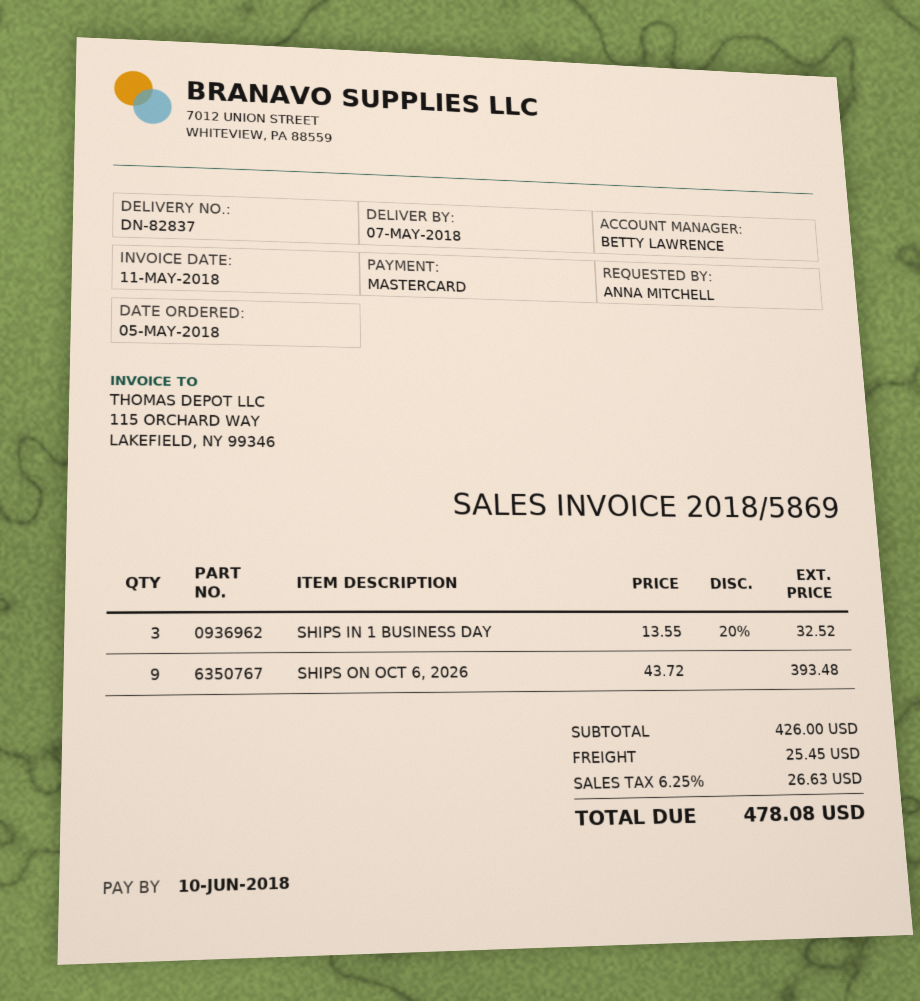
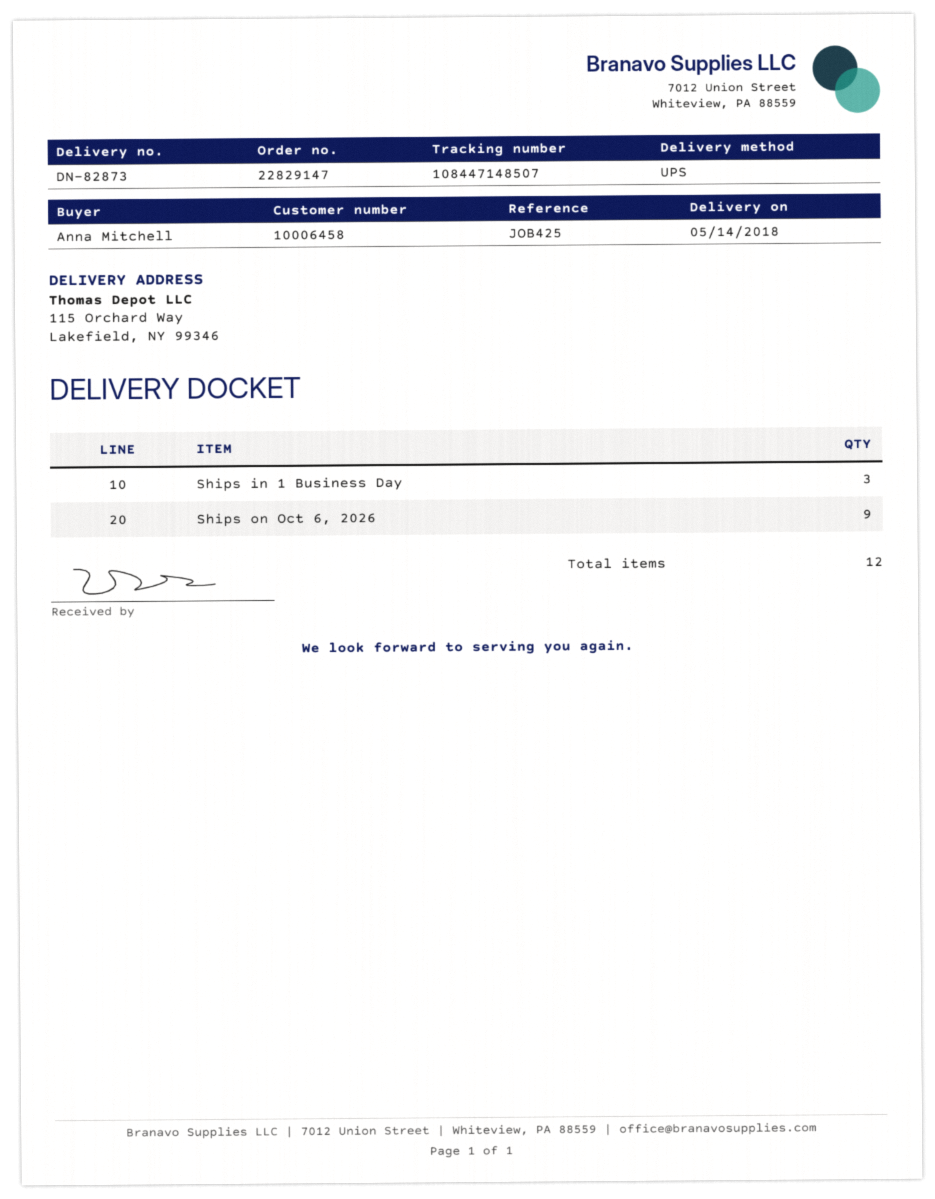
delivery note number: DN-82837 -> DN-82873
delivery date: 2018-05-07 -> 2018-05-14

